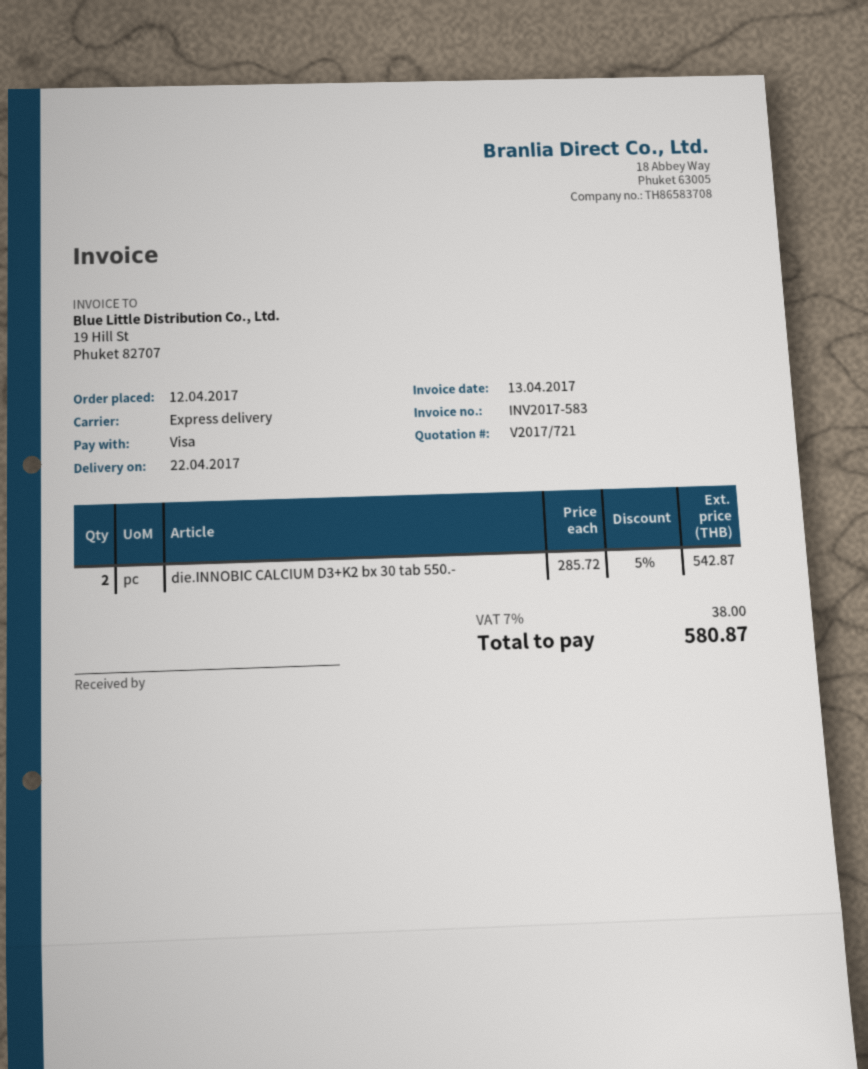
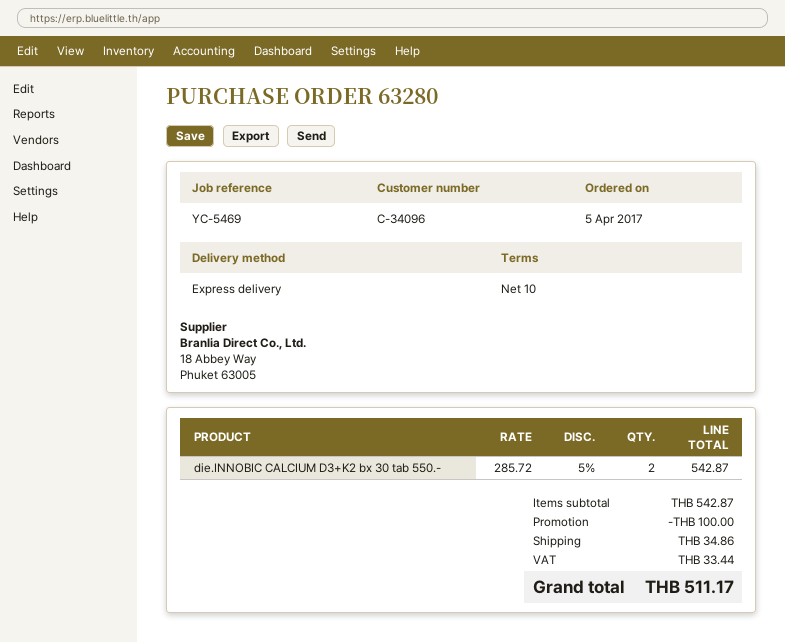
order date: 2017-04-12 -> 2017-04-05
discount: none -> 100.00
shipping: none -> 34.86
tax: 38.00 -> 33.44
total: 580.87 -> 511.17

